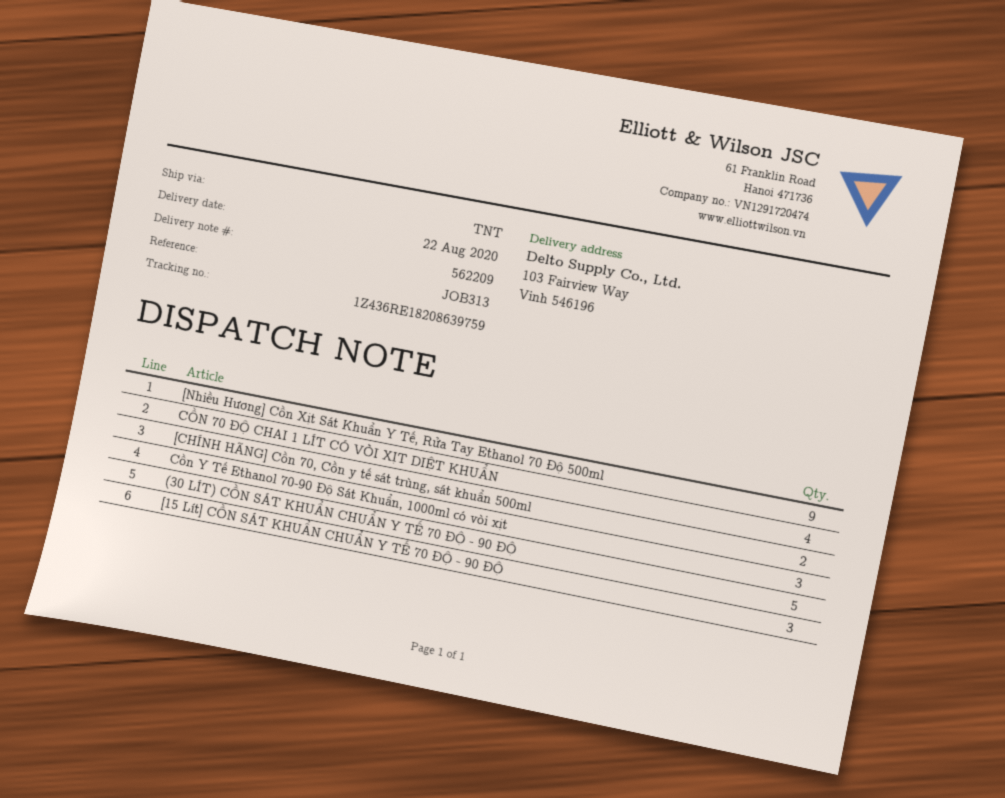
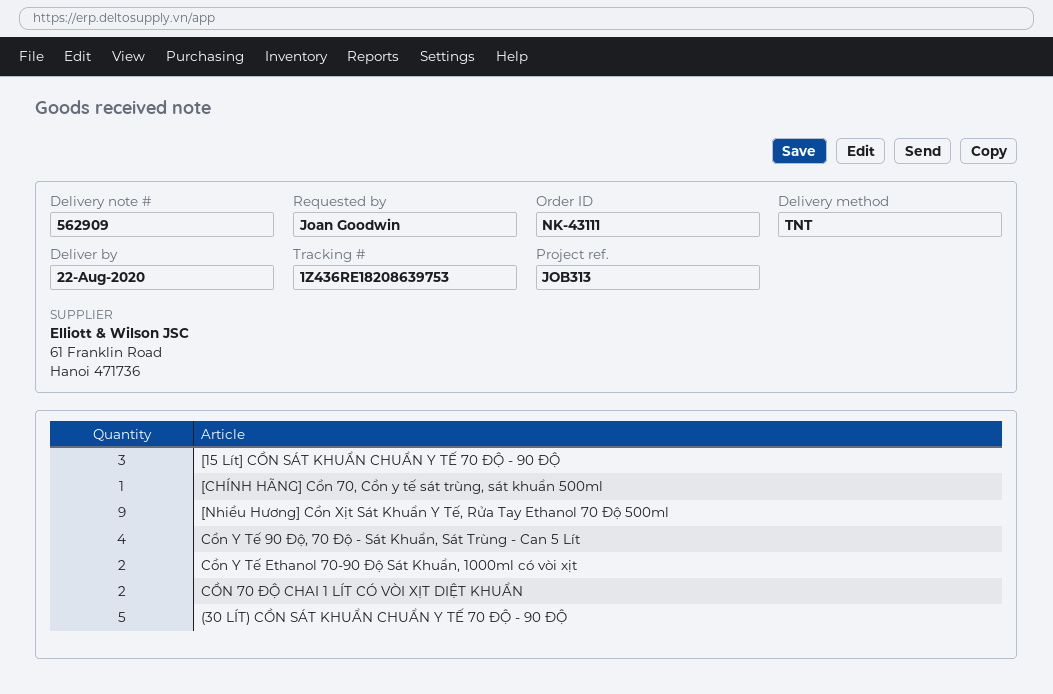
delivery note number: 562209 -> 562909
tracking number: 1Z436RE18208639759 -> 1Z436RE18208639753
CỒN 70 ĐỘ CHAI 1 LÍT CÓ VÒI XỊT DIỆT KHUẨN: 4 -> 2
[CHÍNH HÃNG] Cồn 70, Cồn y tế sát trùng, sát khuẩn 500ml: 2 -> 1
Cồn Y Tế Ethanol 70-90 Độ Sát Khuẩn, 1000ml có vòi xịt: 3 -> 2
Cồn Y Tế 90 Độ, 70 Độ - Sát Khuẩn, Sát Trùng - Can 5 Lít: none -> 4

